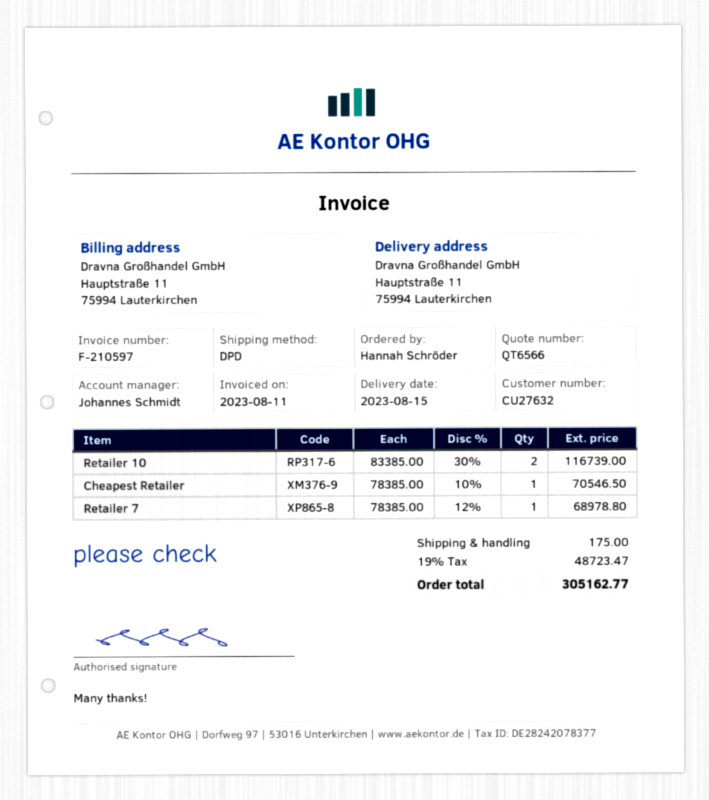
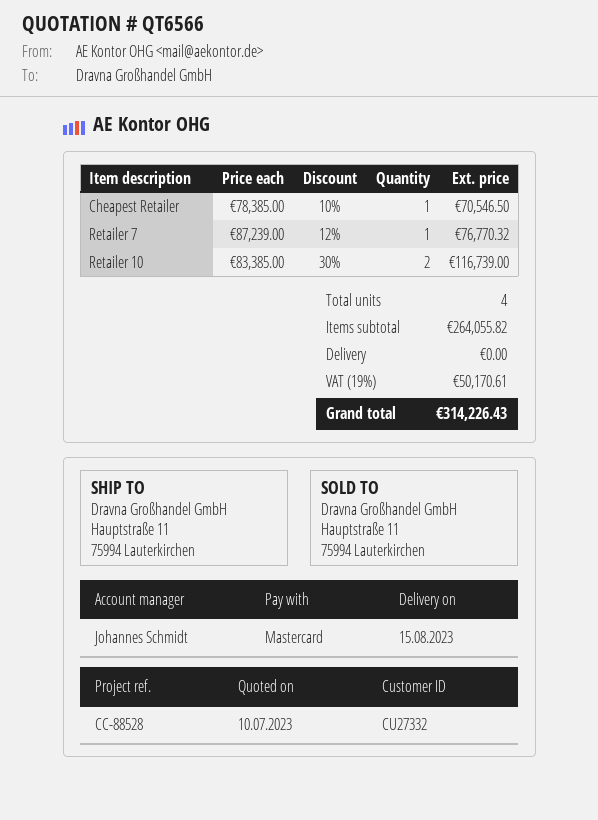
customer number: CU27632 -> CU27332
Retailer 7: 1 x 78385.00 - 12% = 68978.80 -> 1 x 87239.00 - 12% = 76770.32
shipping: 175.00 -> 0.00
tax: 19% = 48723.47 -> 19% = 50170.61
total: 305162.77 -> 314226.43

